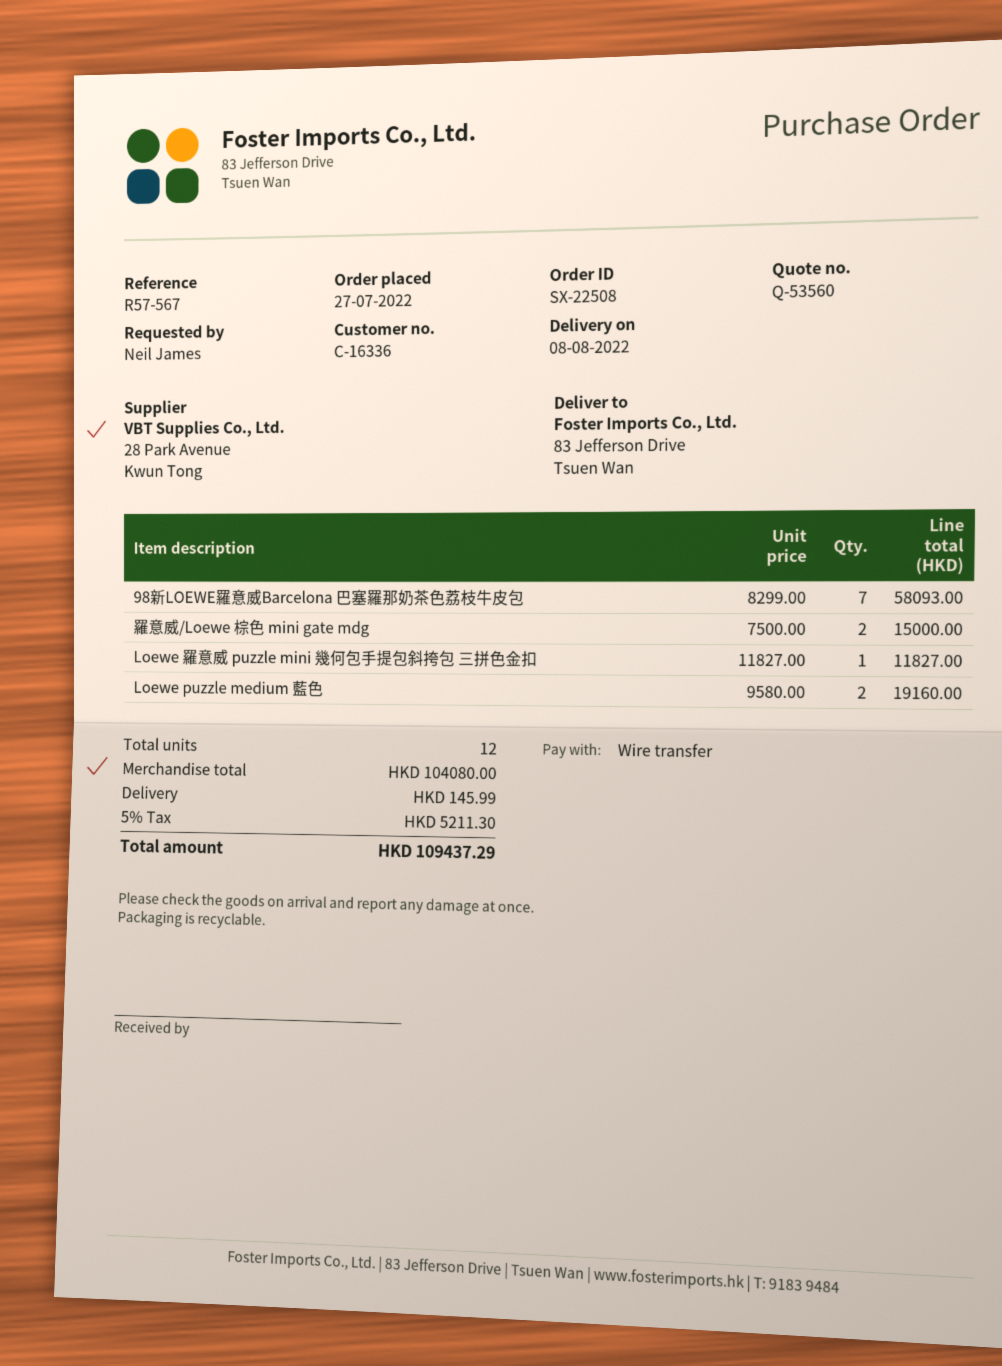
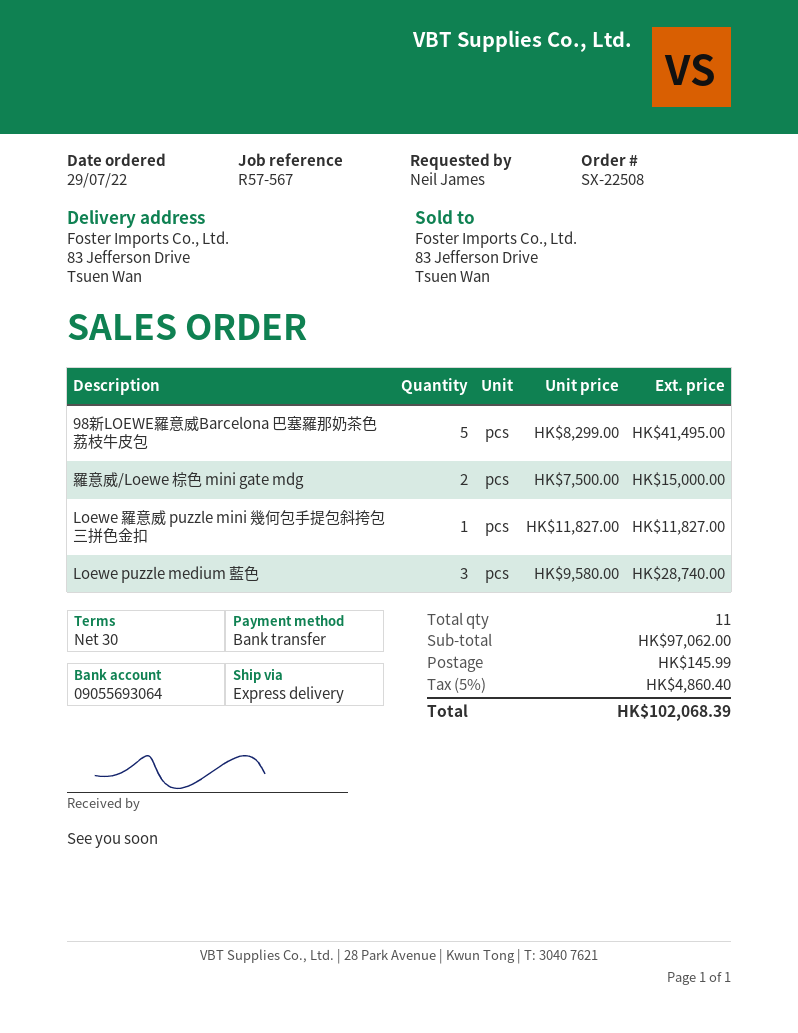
order date: 2022-07-27 -> 2022-07-29
98新LOEWE羅意威Barcelona 巴塞羅那奶茶色荔枝牛皮包: 7 x 8299.00 = 58093.00 -> 5 x 8299.00 = 41495.00
Loewe puzzle medium 藍色: 2 x 9580.00 = 19160.00 -> 3 x 9580.00 = 28740.00
total quantity: 12 -> 11
subtotal: 104080.00 -> 97062.00
tax: 5% = 5211.30 -> 5% = 4860.40
total: 109437.29 -> 102068.39

